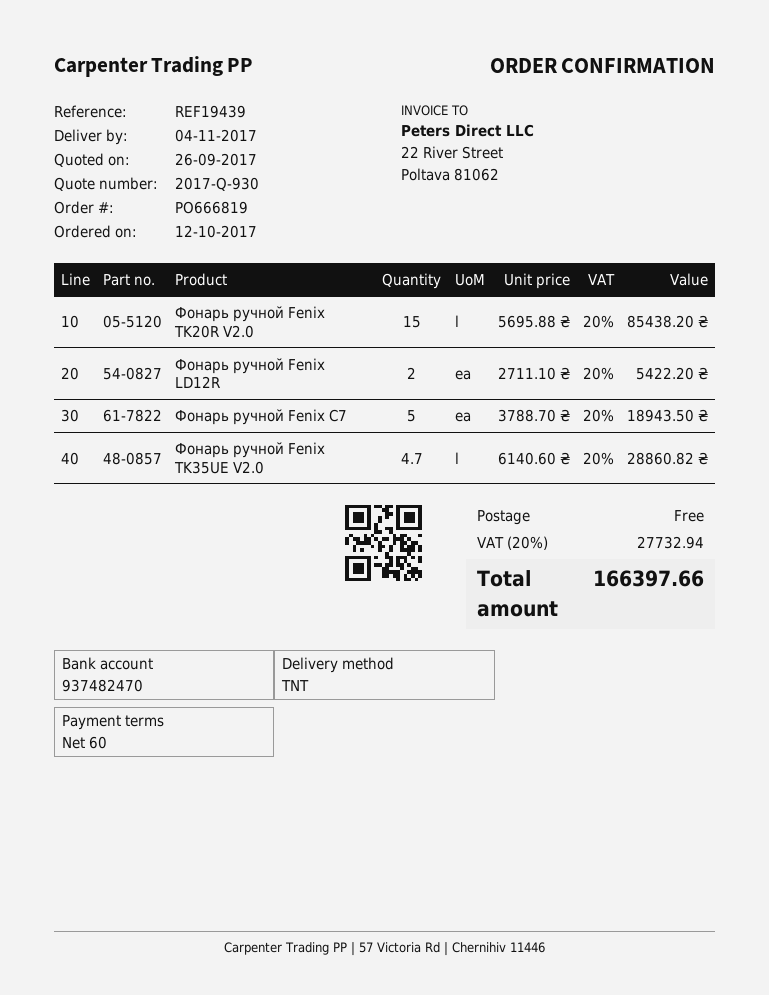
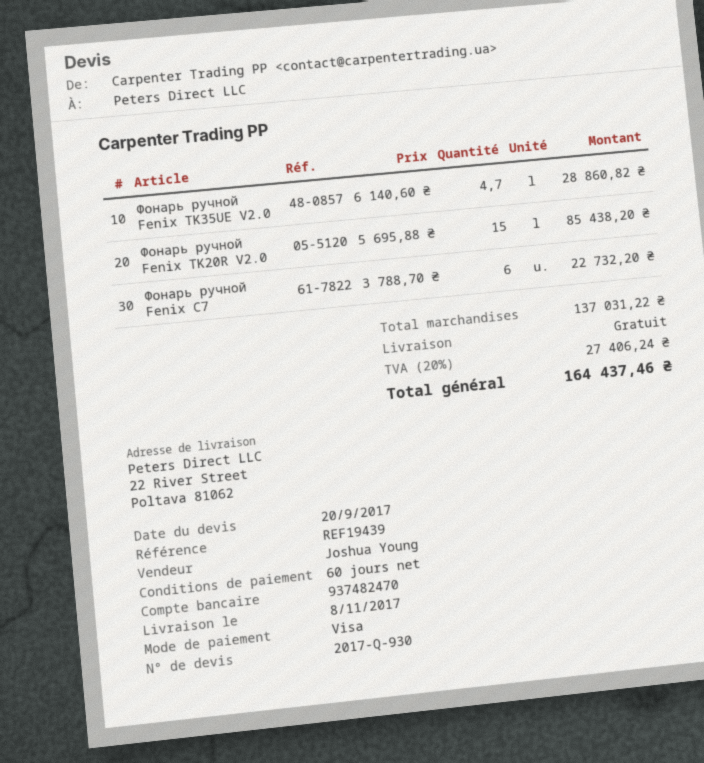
quote date: 2017-09-26 -> 2017-09-20
delivery date: 2017-11-04 -> 2017-11-08
Фонарь ручной Fenix LD12R: 2 x 2711.10 = 5422.20 -> none
Фонарь ручной Fenix C7: 5 x 3788.70 = 18943.50 -> 6 x 3788.70 = 22732.20
tax: 20% = 27732.94 -> 20% = 27406.24
total: 166397.66 -> 164437.46

